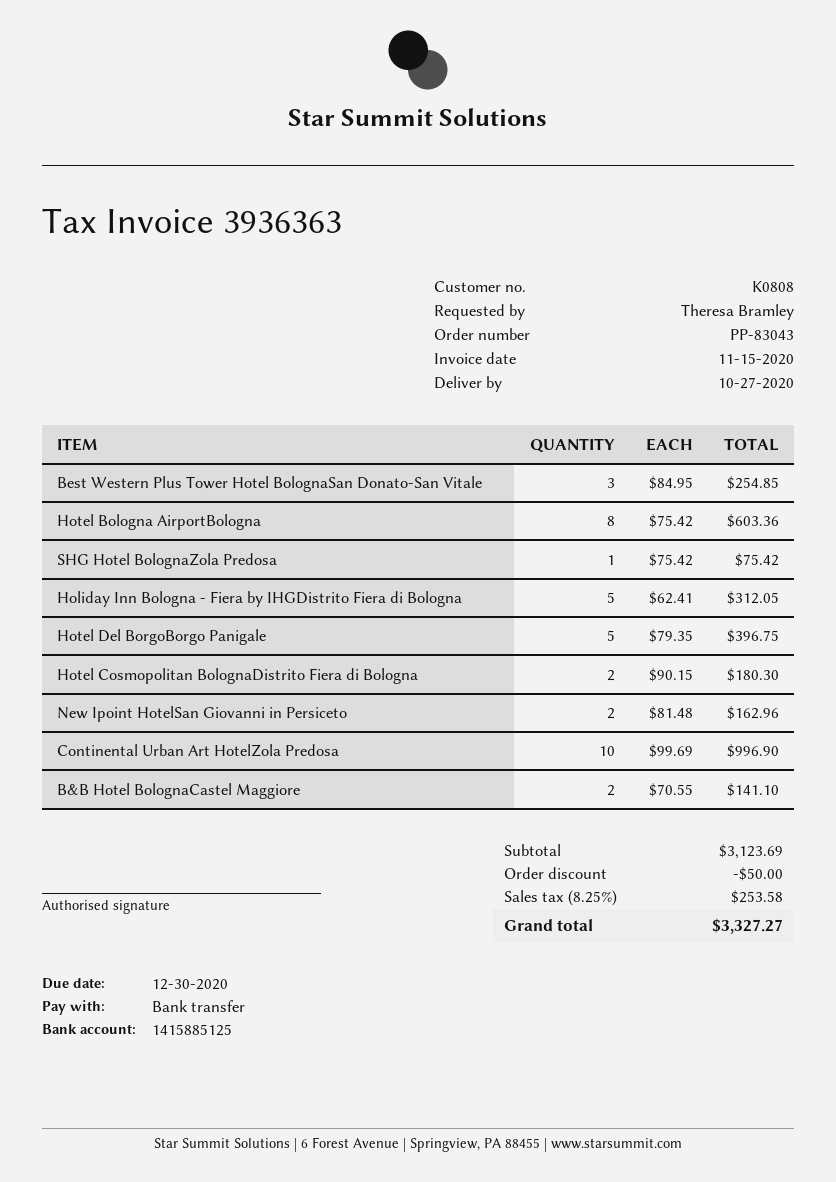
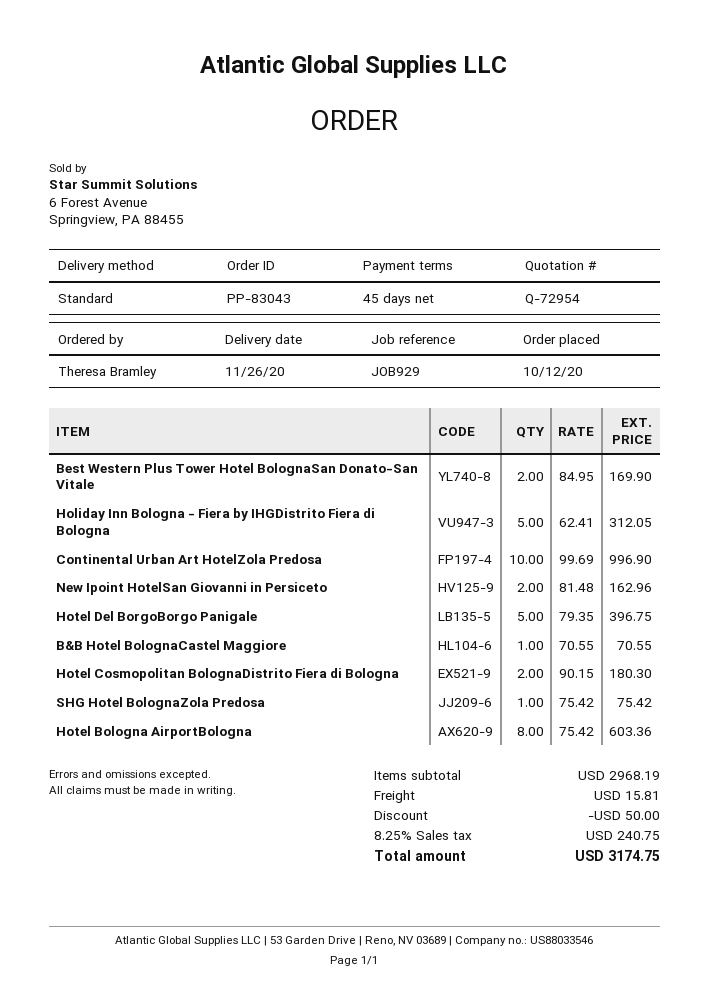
delivery date: 2020-10-27 -> 2020-11-26
Best Western Plus Tower Hotel BolognaSan Donato-San Vitale: 3 x 84.95 = 254.85 -> 2 x 84.95 = 169.90
B&B Hotel BolognaCastel Maggiore: 2 x 70.55 = 141.10 -> 1 x 70.55 = 70.55
subtotal: 3123.69 -> 2968.19
shipping: none -> 15.81
tax: 8.25% = 253.58 -> 8.25% = 240.75
total: 3327.27 -> 3174.75

